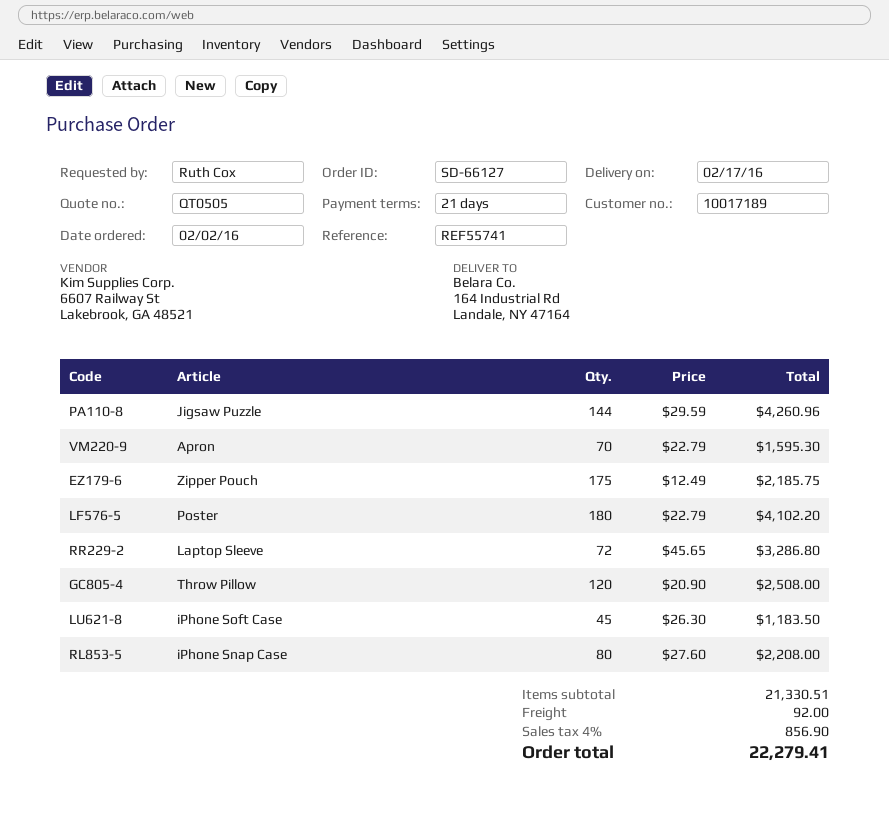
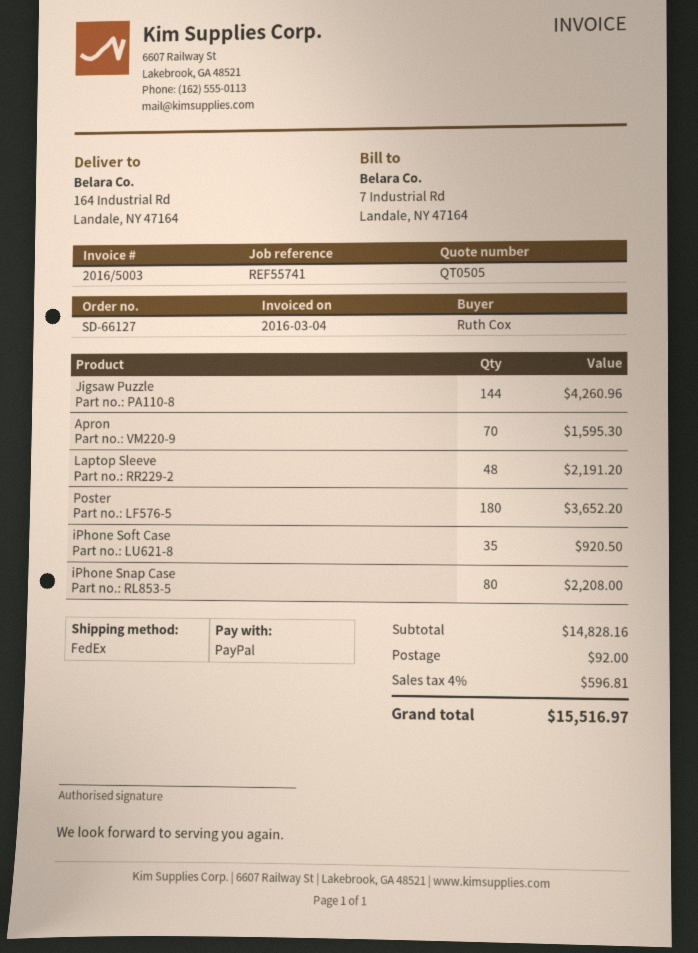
Zipper Pouch: 175 for 2185.75 -> none
Poster: 180 for 4102.20 -> 180 for 3652.20
Laptop Sleeve: 72 for 3286.80 -> 48 for 2191.20
Throw Pillow: 120 for 2508.00 -> none
iPhone Soft Case: 45 for 1183.50 -> 35 for 920.50
subtotal: 21330.51 -> 14828.16
tax: 4% = 856.90 -> 4% = 596.81
total: 22279.41 -> 15516.97

